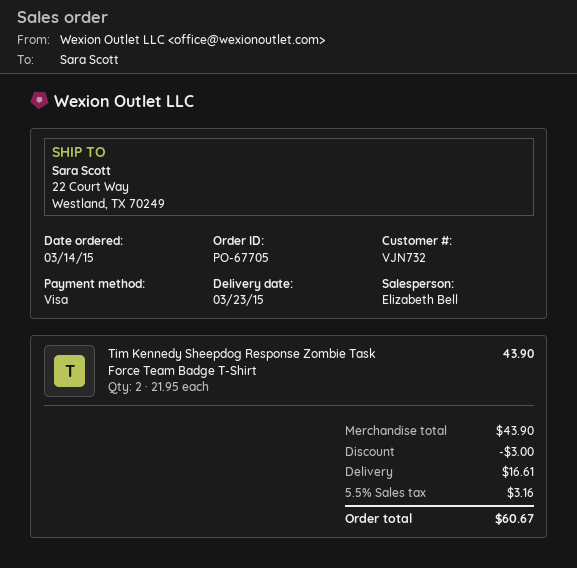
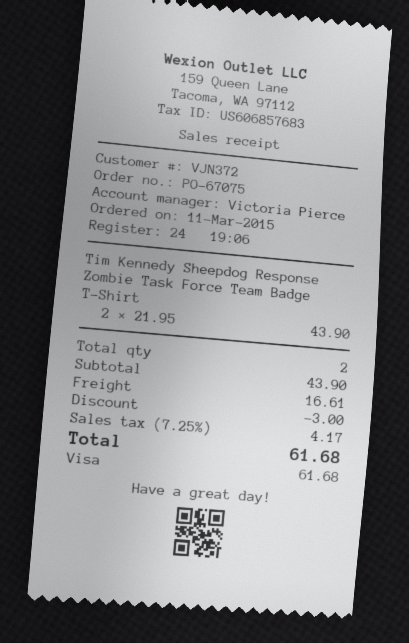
order number: PO-67705 -> PO-67075
order date: 2015-03-14 -> 2015-03-11
customer number: VJN732 -> VJN372
sales rep: Elizabeth Bell -> Victoria Pierce
tax: 5.5% = 3.16 -> 7.25% = 4.17
total: 60.67 -> 61.68

